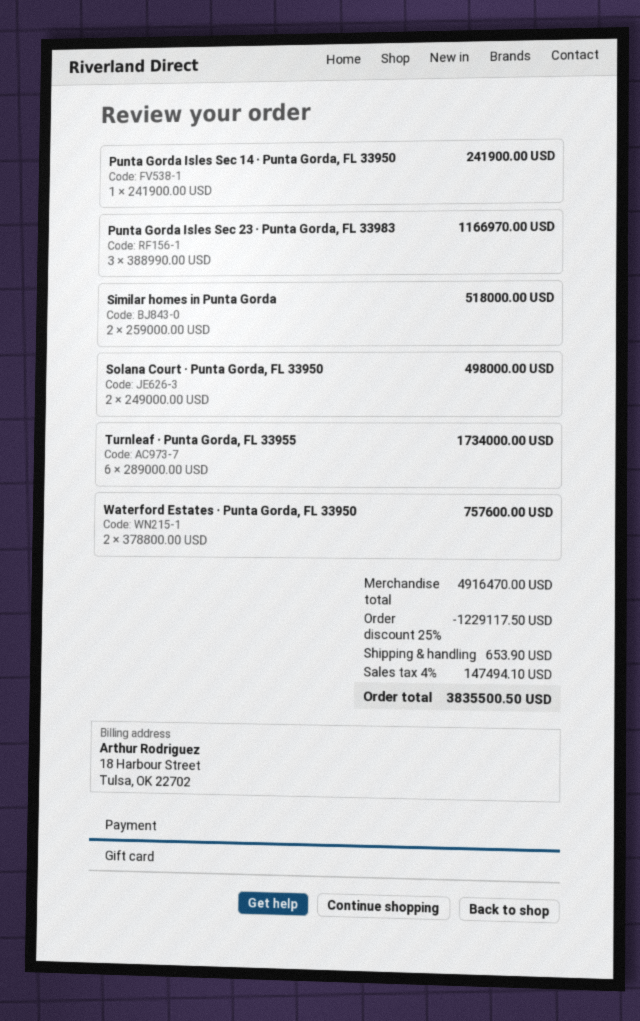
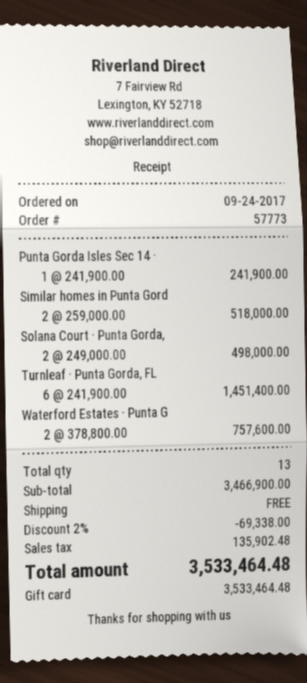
Punta Gorda Isles Sec 23 · Punta Gorda, FL 33983: 3 x 388990.00 = 1166970.00 -> none
Turnleaf · Punta Gorda, FL 33955: 6 x 289000.00 = 1734000.00 -> 6 x 241900.00 = 1451400.00
subtotal: 4916470.00 -> 3466900.00
discount: 25% = 1229117.50 -> 2% = 69338.00
shipping: 653.90 -> 0.00
tax: 147494.10 -> 135902.48
total: 3835500.50 -> 3533464.48

